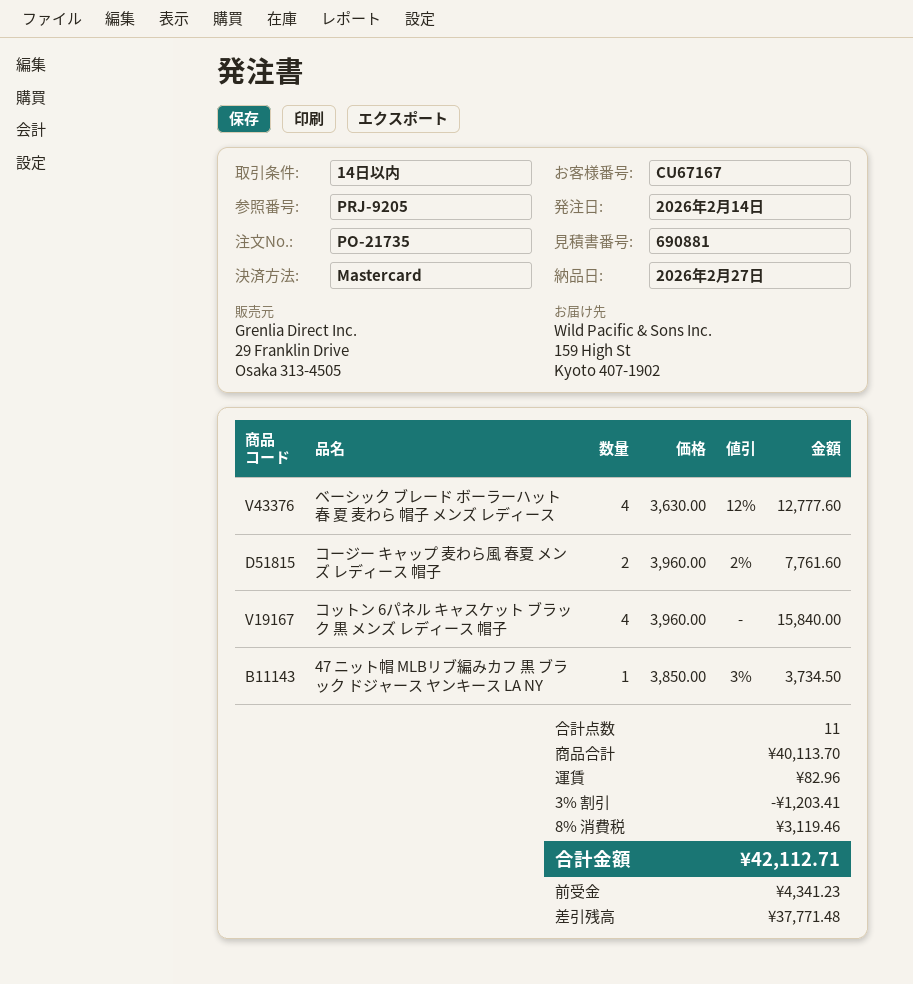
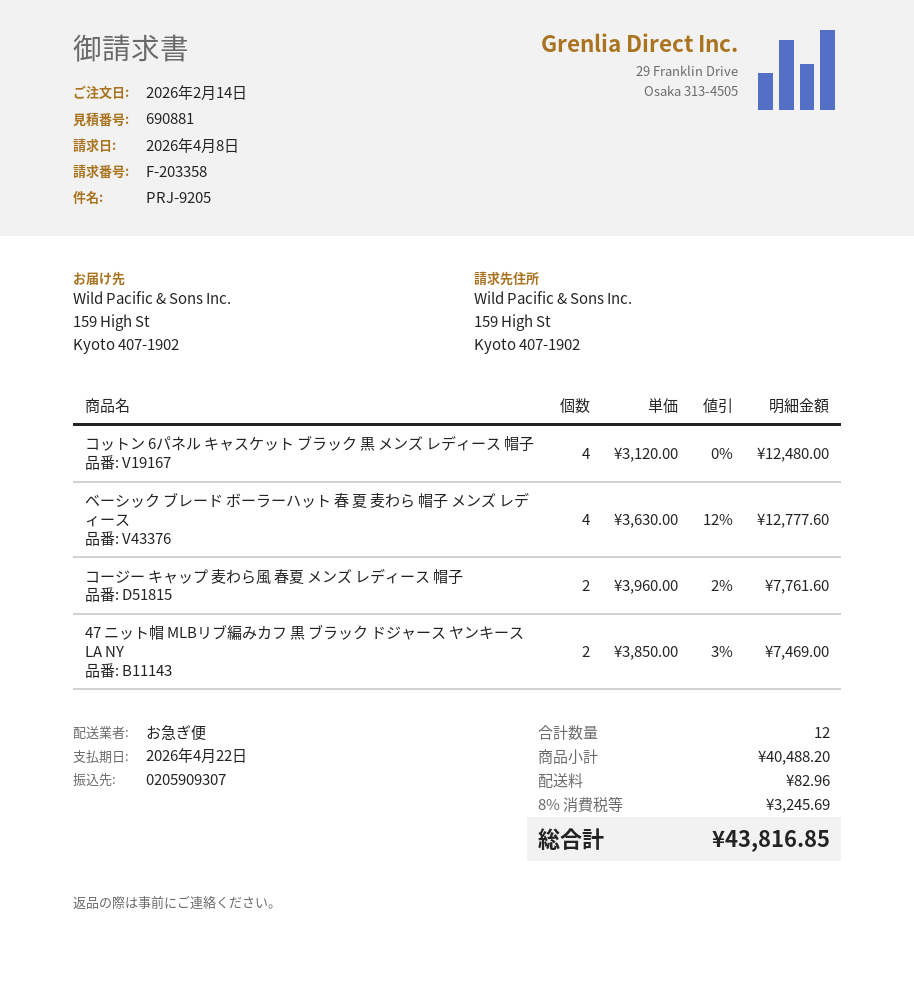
コットン 6パネル キャスケット ブラック 黒 メンズ レディース 帽子: 4 x 3960.00 = 15840.00 -> 4 x 3120.00 = 12480.00
47 ニット帽 MLBリブ編みカフ 黒 ブラック ドジャース ヤンキース LA NY: 1 x 3850.00 - 3% = 3734.50 -> 2 x 3850.00 - 3% = 7469.00
total quantity: 11 -> 12
subtotal: 40113.70 -> 40488.20
discount: 3% = 1203.41 -> none
tax: 8% = 3119.46 -> 8% = 3245.69
total: 42112.71 -> 43816.85

